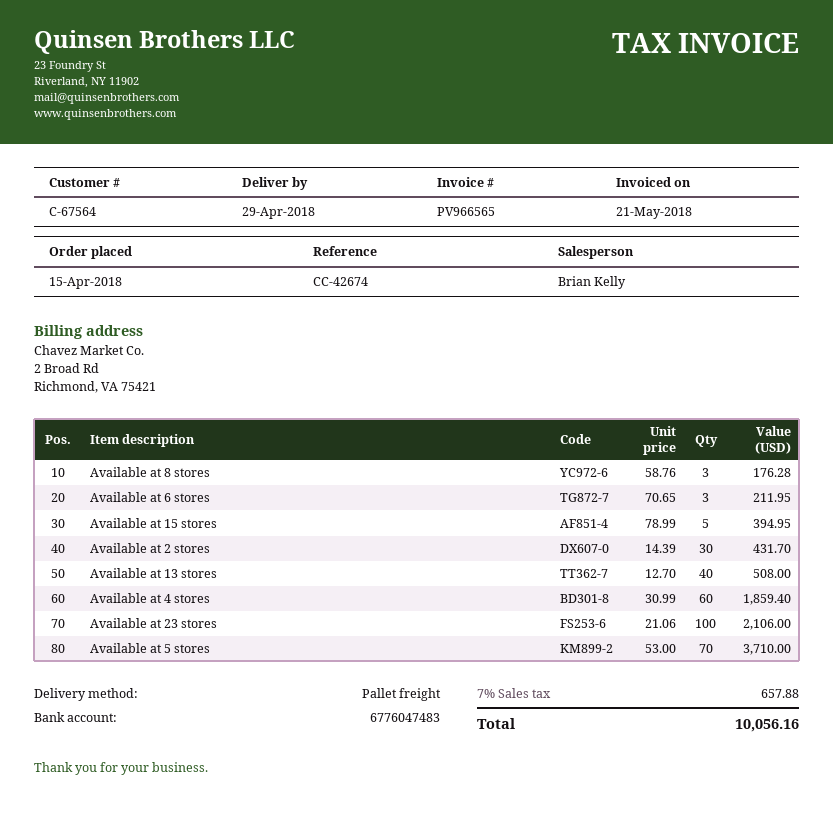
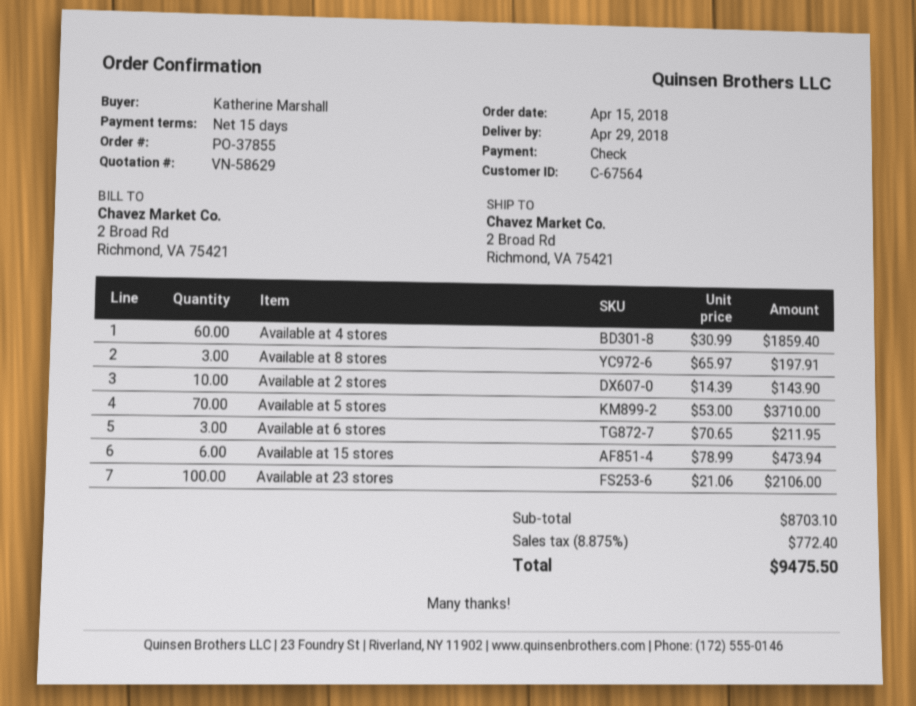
Available at 8 stores: 3 x 58.76 = 176.28 -> 3 x 65.97 = 197.91
Available at 15 stores: 5 x 78.99 = 394.95 -> 6 x 78.99 = 473.94
Available at 2 stores: 30 x 14.39 = 431.70 -> 10 x 14.39 = 143.90
Available at 13 stores: 40 x 12.70 = 508.00 -> none
tax: 7% = 657.88 -> 8.875% = 772.40
total: 10056.16 -> 9475.50

